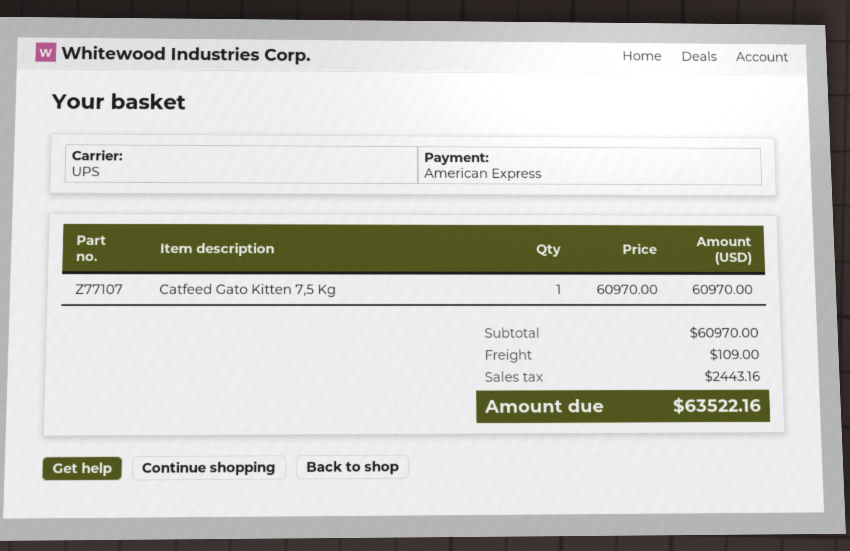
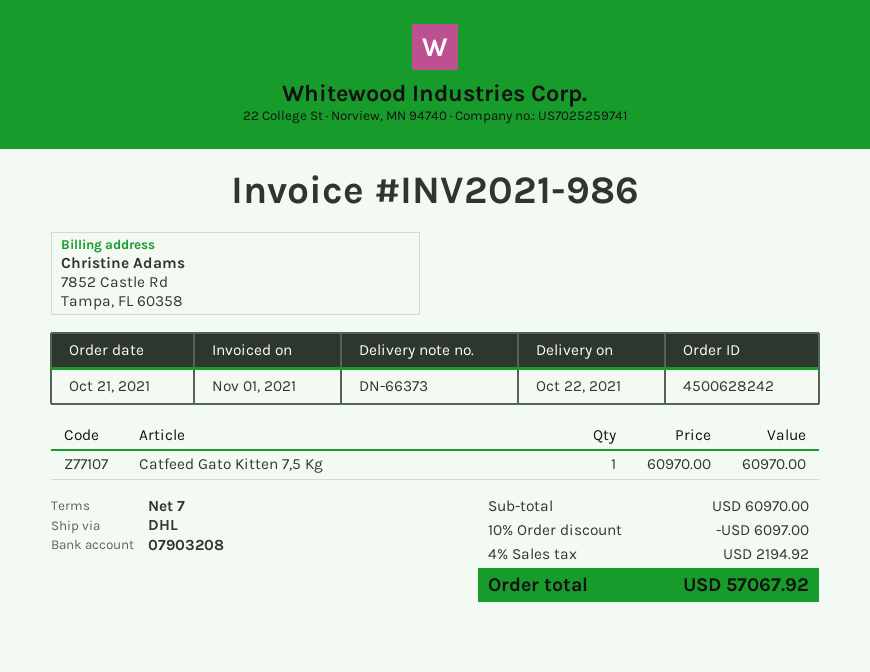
shipping method: UPS -> DHL
discount: none -> 10% = 6097.00
shipping: 109.00 -> none
tax: 2443.16 -> 2194.92
total: 63522.16 -> 57067.92

